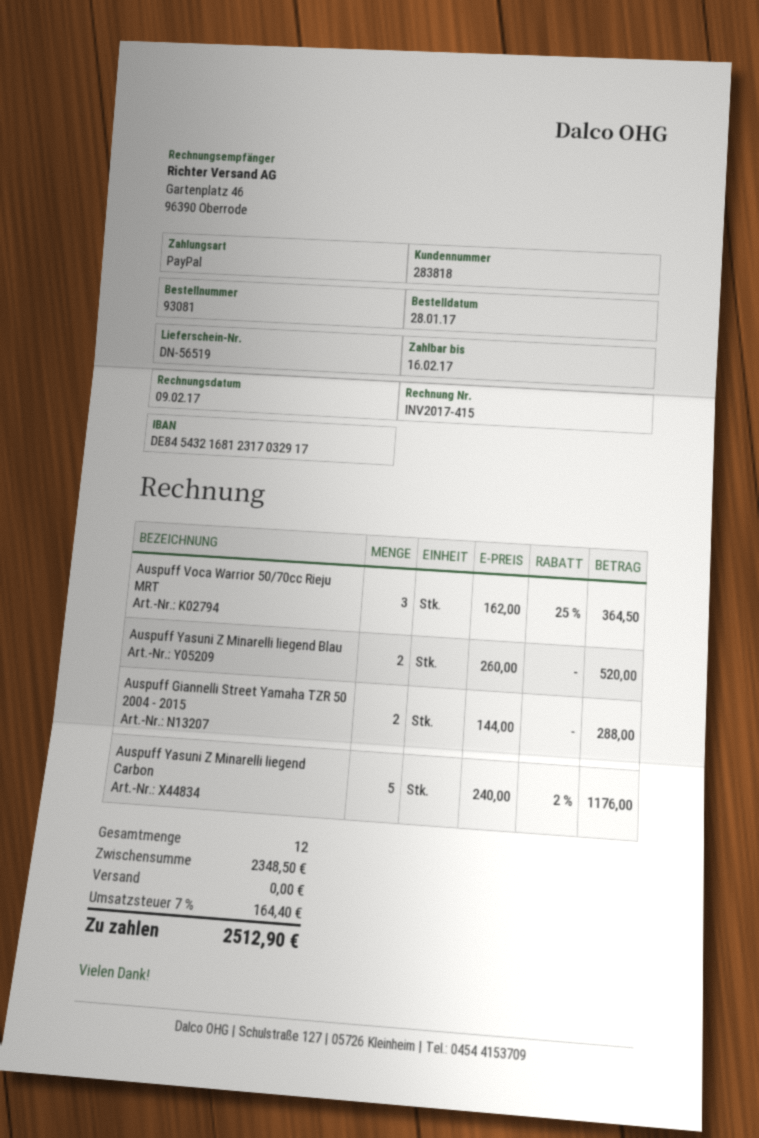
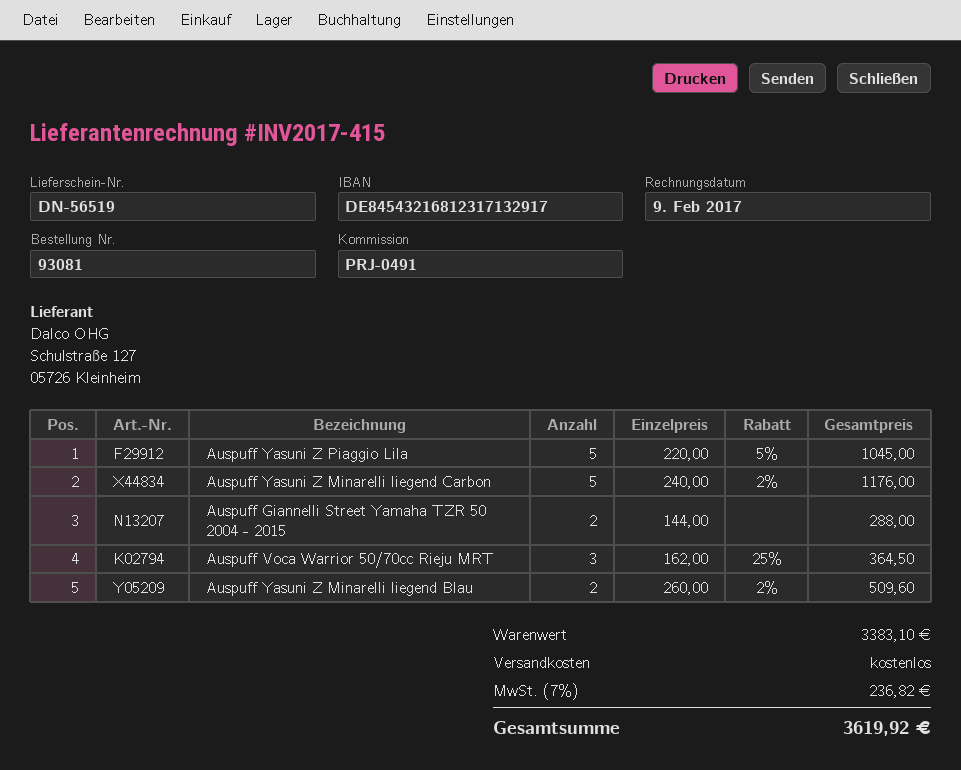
bank account: DE84543216812317032917 -> DE84543216812317132917
Auspuff Yasuni Z Minarelli liegend Blau: 2 x 260.00 = 520.00 -> 2 x 260.00 - 2% = 509.60
Auspuff Yasuni Z Piaggio Lila: none -> 5 x 220.00 - 5% = 1045.00
subtotal: 2348.50 -> 3383.10
tax: 7% = 164.40 -> 7% = 236.82
total: 2512.90 -> 3619.92

